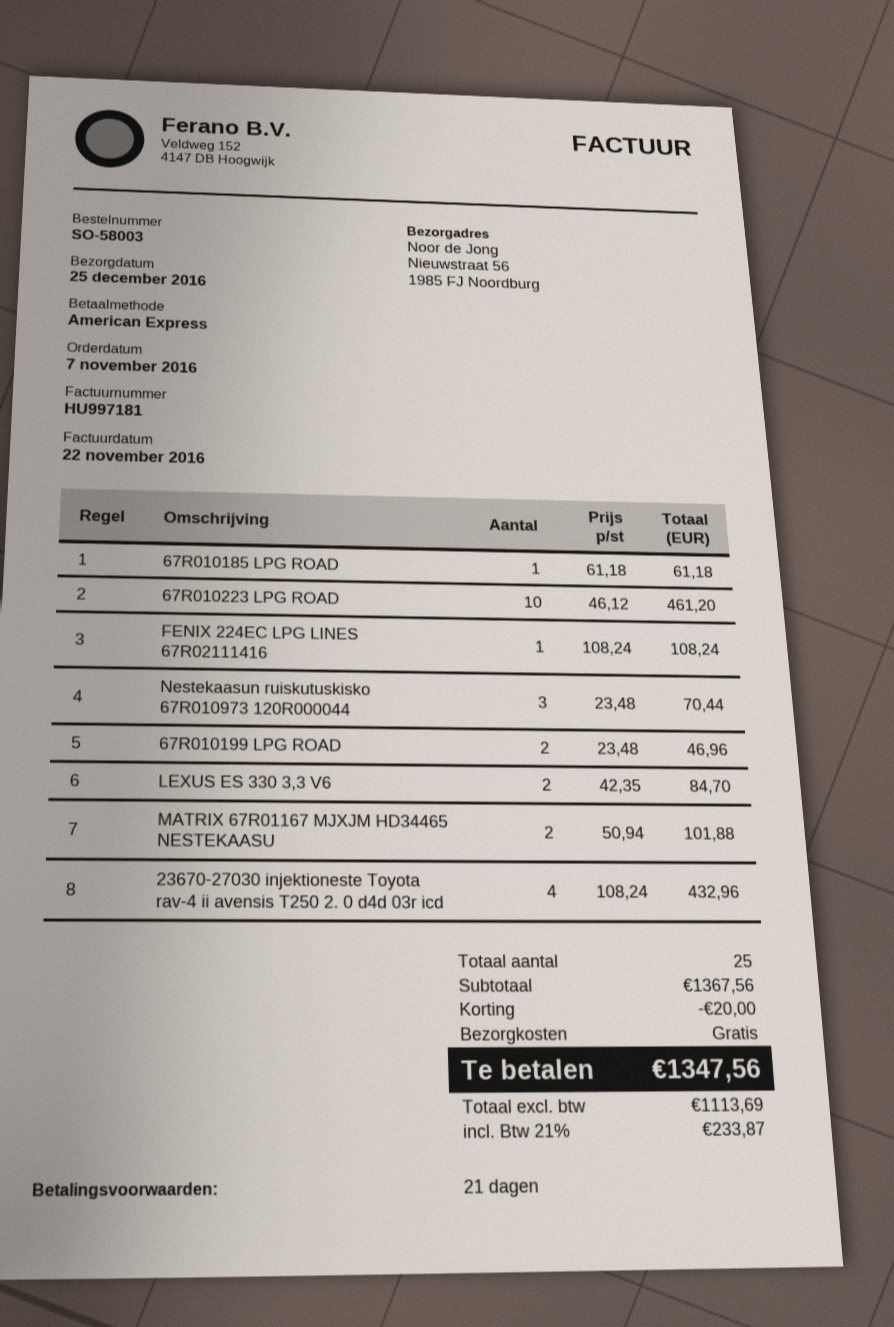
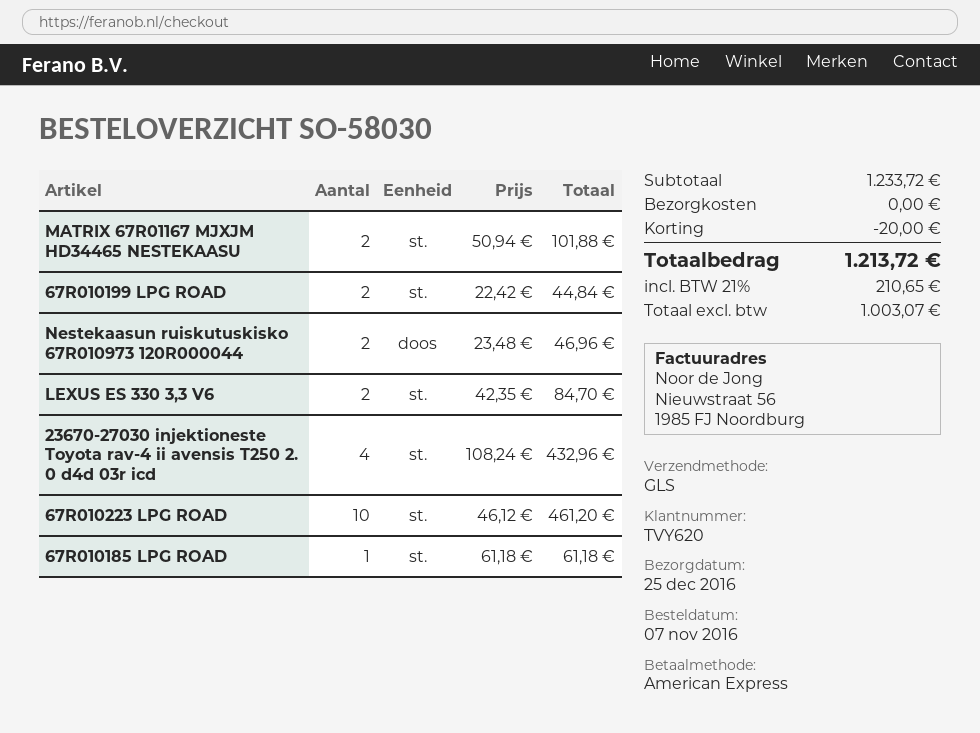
order number: SO-58003 -> SO-58030
FENIX 224EC LPG LINES 67R02111416: 1 x 108.24 = 108.24 -> none
Nestekaasun ruiskutuskisko 67R010973 120R000044: 3 x 23.48 = 70.44 -> 2 x 23.48 = 46.96
67R010199 LPG ROAD: 2 x 23.48 = 46.96 -> 2 x 22.42 = 44.84
subtotal: 1367.56 -> 1233.72
net: 1113.69 -> 1003.07
tax: 21% = 233.87 -> 21% = 210.65
total: 1347.56 -> 1213.72

